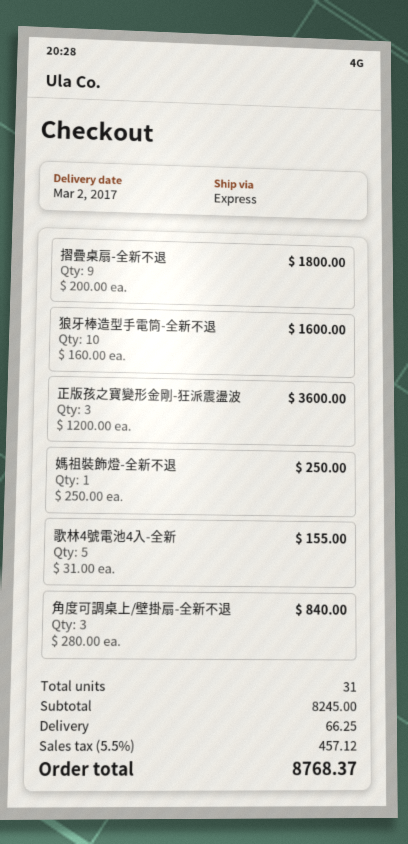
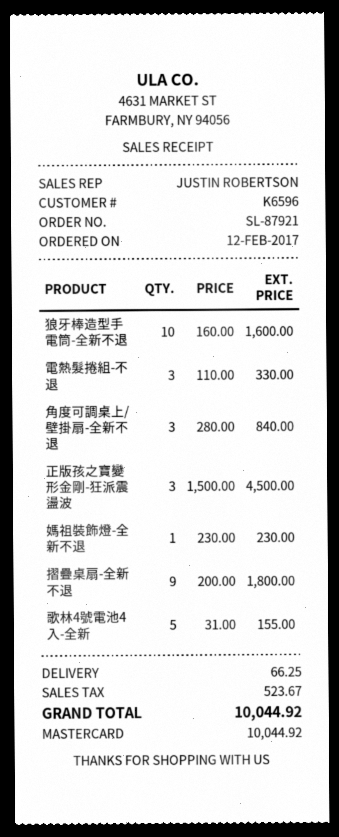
正版孩之寶變形金剛-狂派震盪波: 3 x 1200.00 = 3600.00 -> 3 x 1500.00 = 4500.00
媽祖裝飾燈-全新不退: 1 x 250.00 = 250.00 -> 1 x 230.00 = 230.00
電熱髮捲組-不退: none -> 3 x 110.00 = 330.00
tax: 457.12 -> 523.67
total: 8768.37 -> 10044.92

